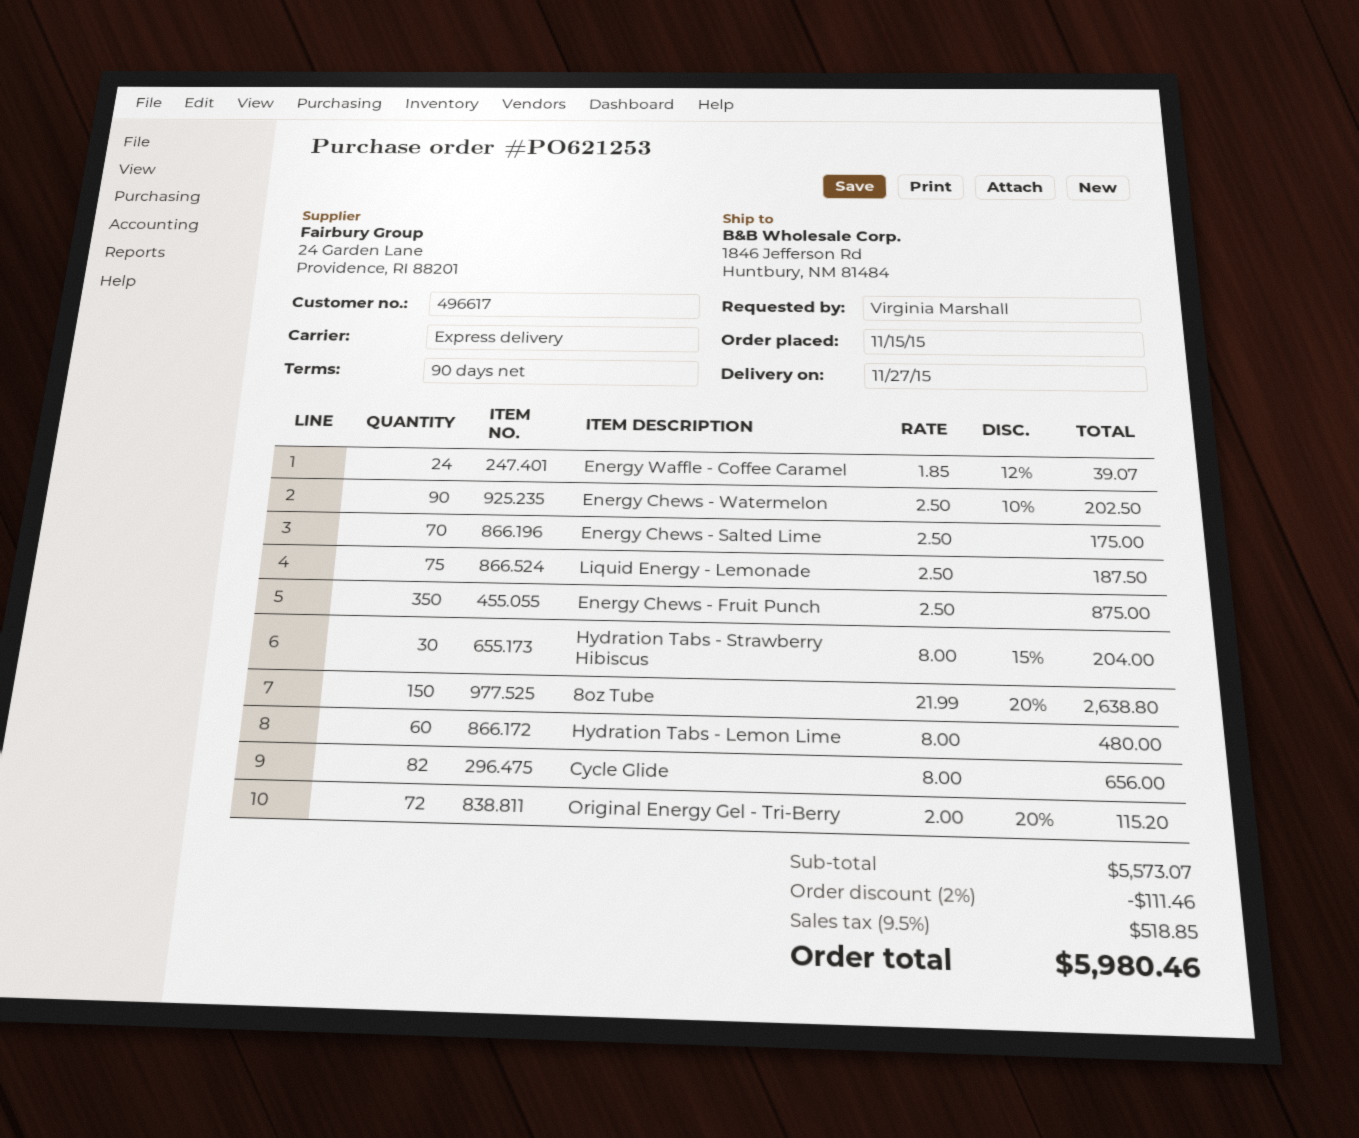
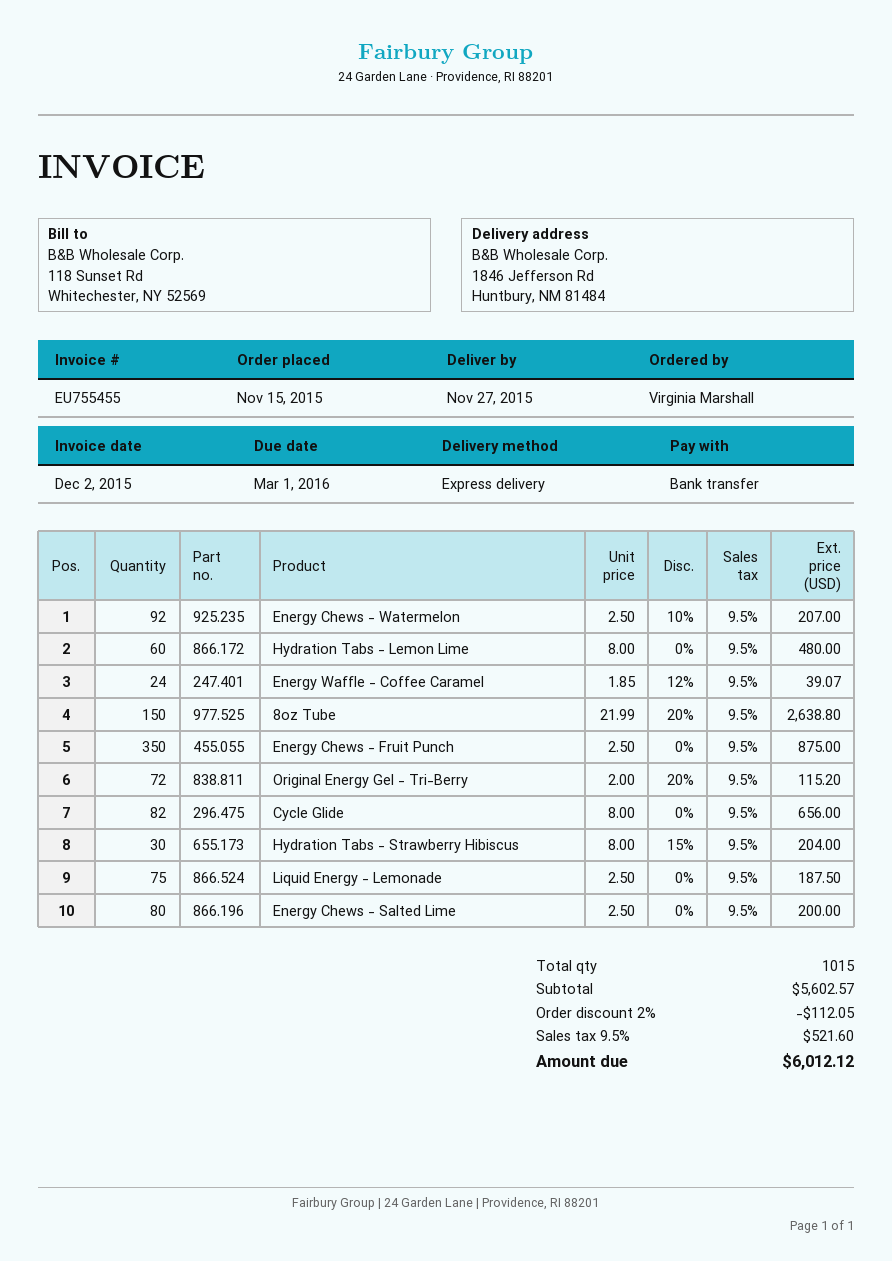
Energy Chews - Watermelon: 90 x 2.50 - 10% = 202.50 -> 92 x 2.50 - 10% = 207.00
Energy Chews - Salted Lime: 70 x 2.50 = 175.00 -> 80 x 2.50 = 200.00
subtotal: 5573.07 -> 5602.57
discount: 2% = 111.46 -> 2% = 112.05
tax: 9.5% = 518.85 -> 9.5% = 521.60
total: 5980.46 -> 6012.12

